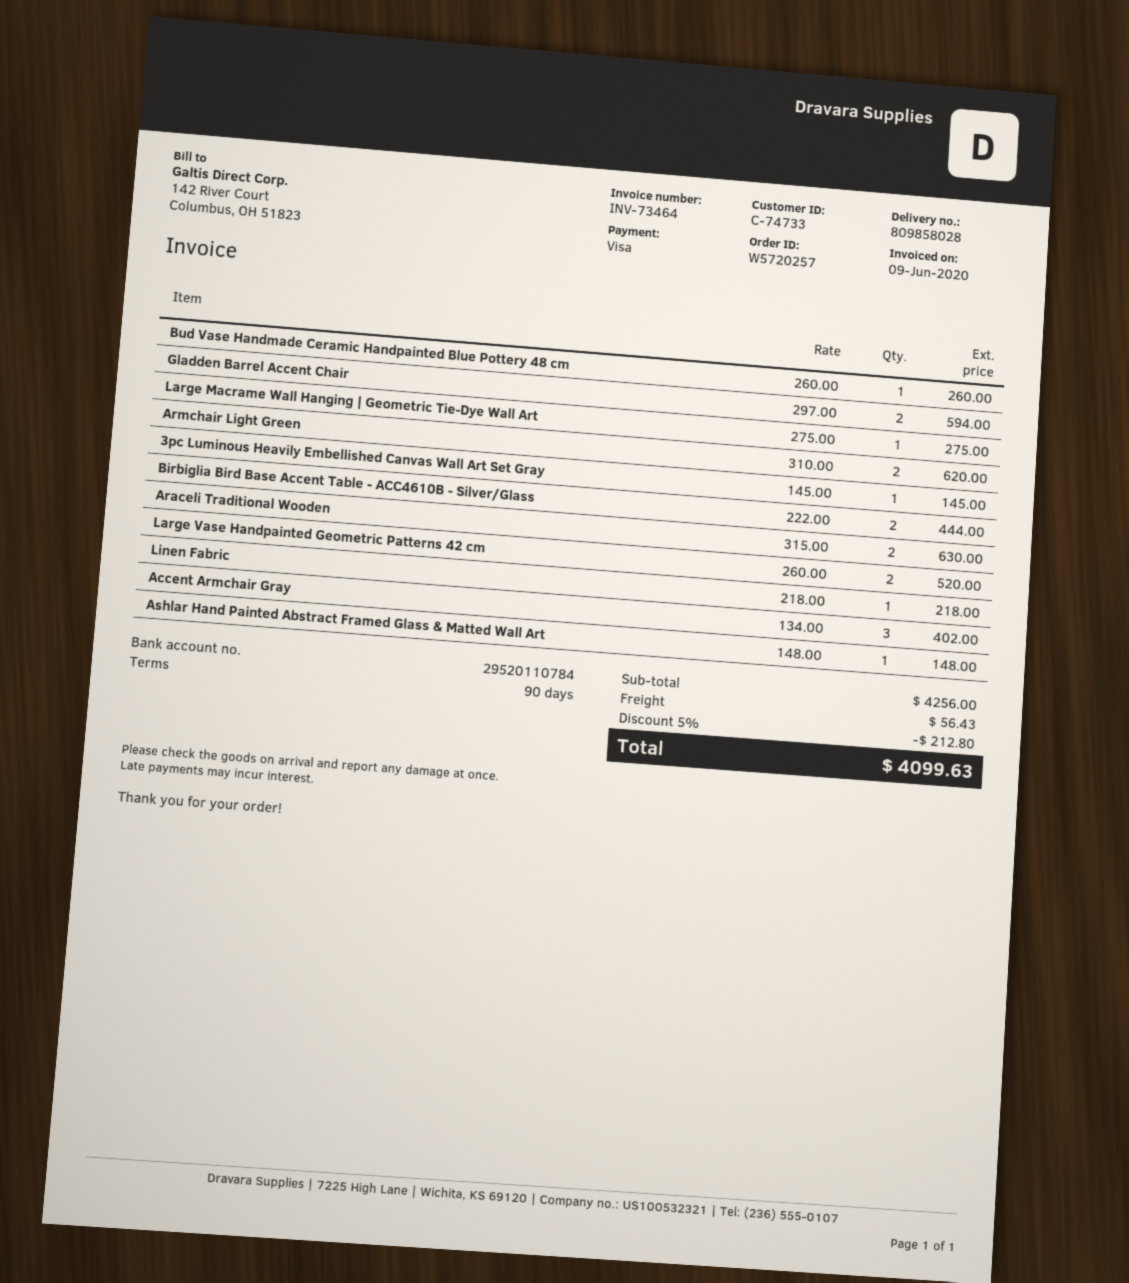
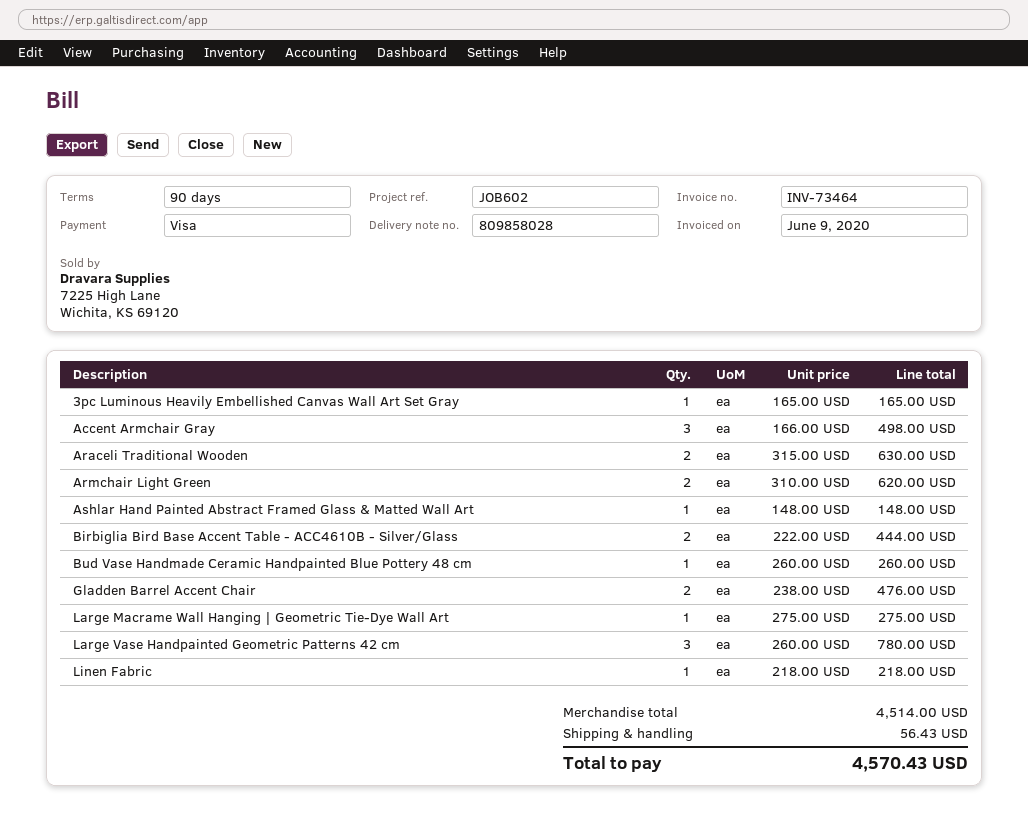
Gladden Barrel Accent Chair: 2 x 297.00 = 594.00 -> 2 x 238.00 = 476.00
3pc Luminous Heavily Embellished Canvas Wall Art Set Gray: 1 x 145.00 = 145.00 -> 1 x 165.00 = 165.00
Large Vase Handpainted Geometric Patterns 42 cm: 2 x 260.00 = 520.00 -> 3 x 260.00 = 780.00
Accent Armchair Gray: 3 x 134.00 = 402.00 -> 3 x 166.00 = 498.00
subtotal: 4256.00 -> 4514.00
discount: 5% = 212.80 -> none
total: 4099.63 -> 4570.43

